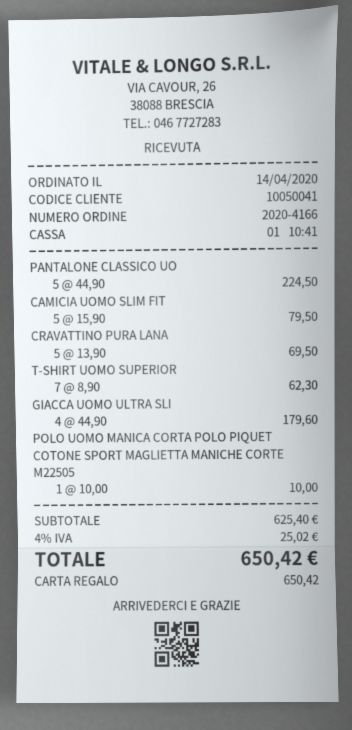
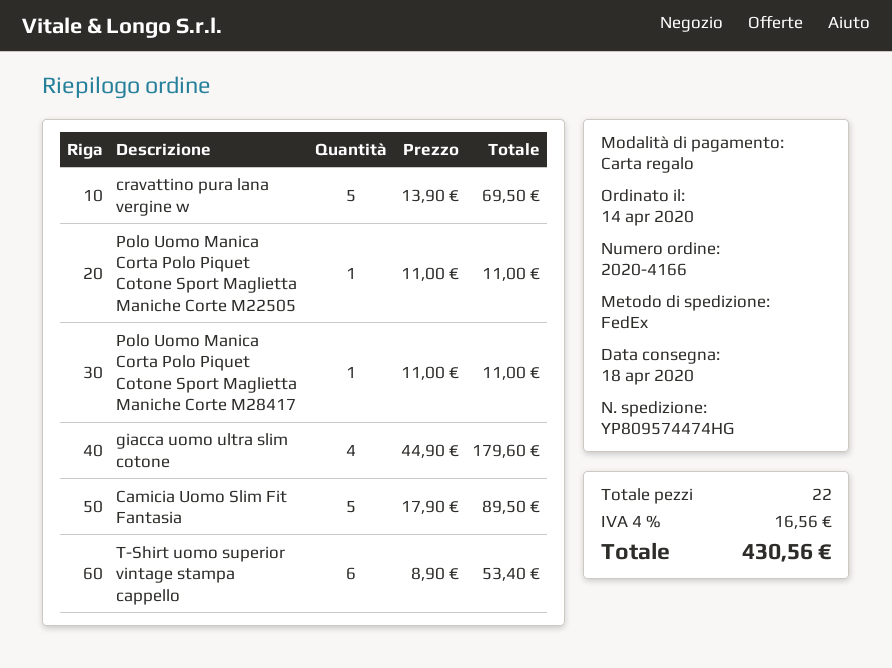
PANTALONE CLASSICO UO: 5 x 44.90 = 224.50 -> none
CAMICIA UOMO SLIM FIT: 5 x 15.90 = 79.50 -> 5 x 17.90 = 89.50
T-SHIRT UOMO SUPERIOR: 7 x 8.90 = 62.30 -> 6 x 8.90 = 53.40
POLO UOMO MANICA CORTA POLO PIQUET COTONE SPORT MAGLIETTA MANICHE CORTE M22505: 1 x 10.00 = 10.00 -> 1 x 11.00 = 11.00
Polo Uomo Manica Corta Polo Piquet Cotone Sport Maglietta Maniche Corte M28417: none -> 1 x 11.00 = 11.00
tax: 4% = 25.02 -> 4% = 16.56
total: 650.42 -> 430.56

